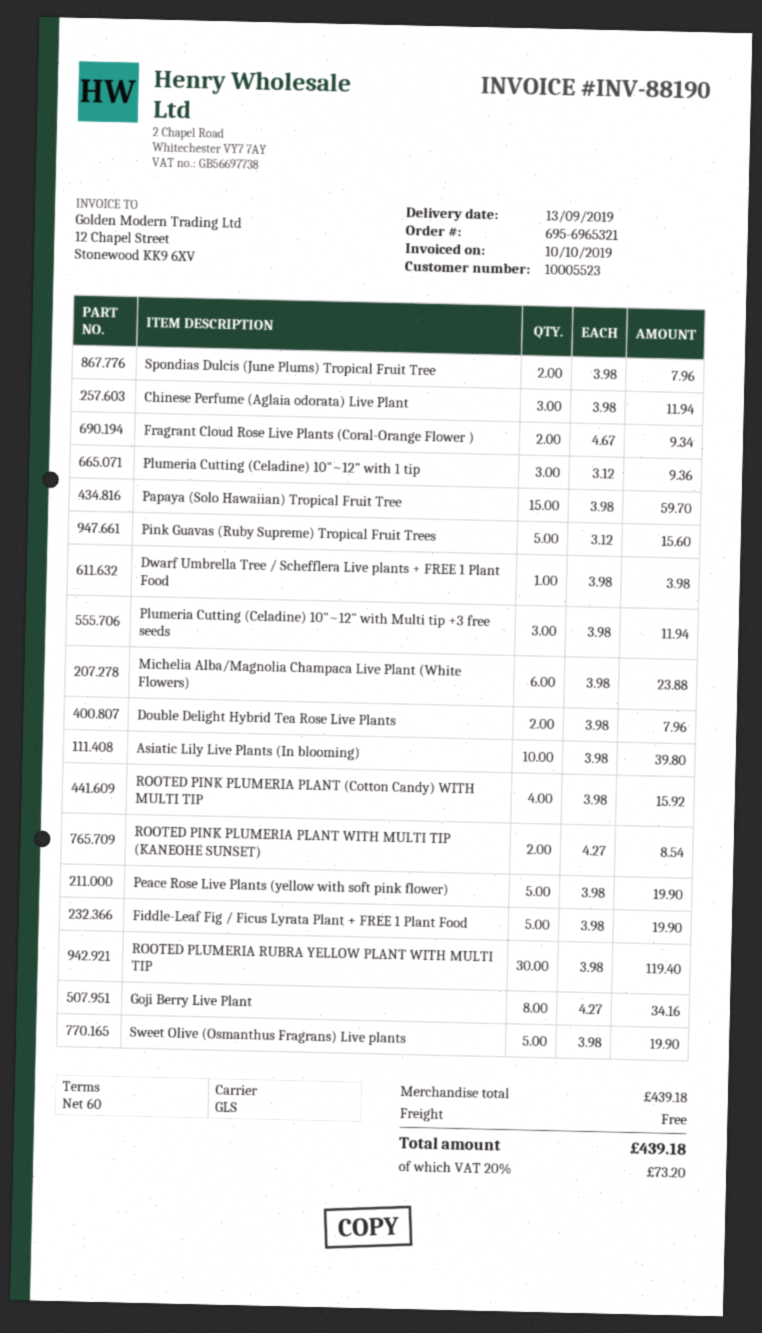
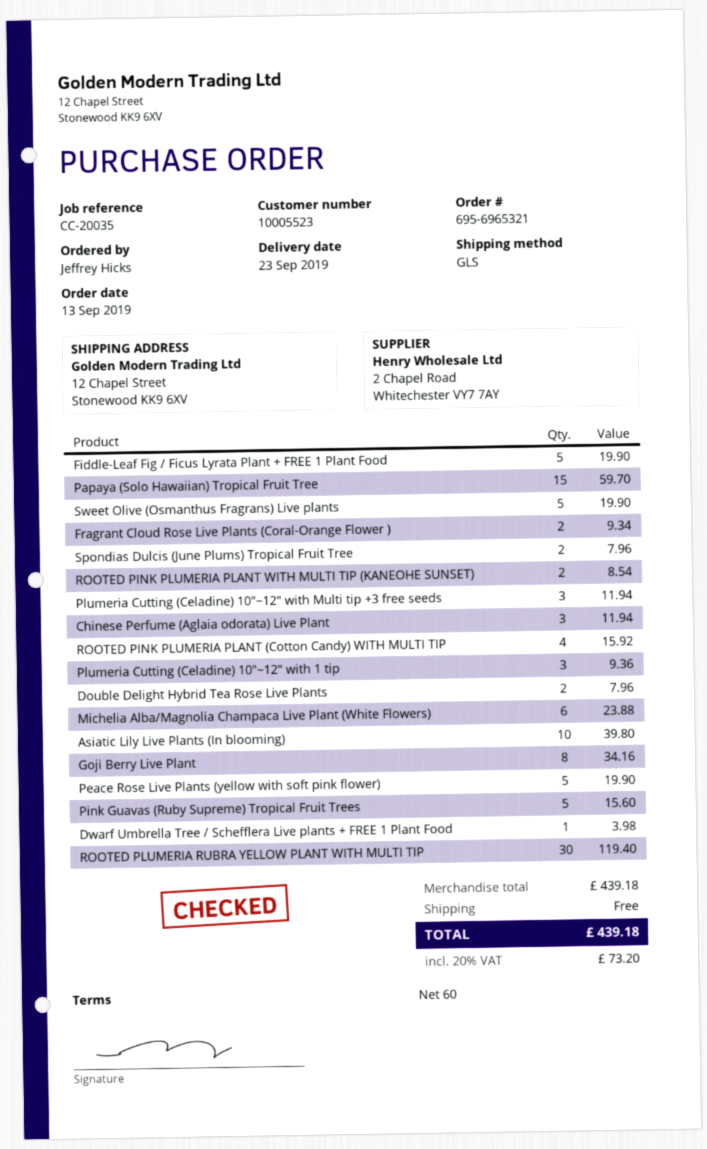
delivery date: 2019-09-13 -> 2019-09-23

